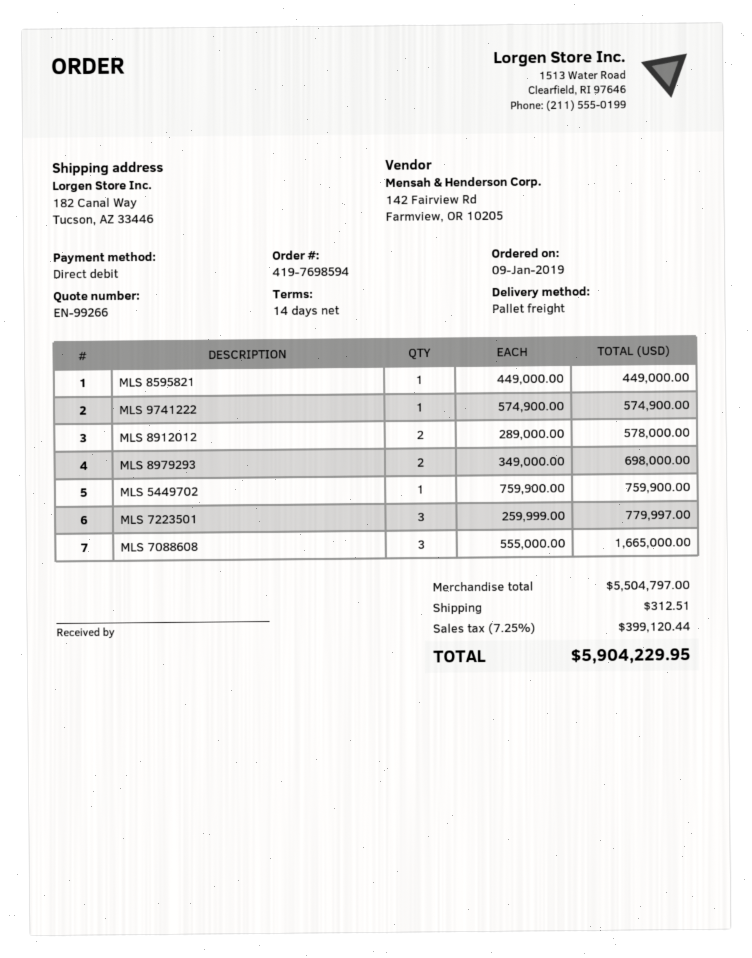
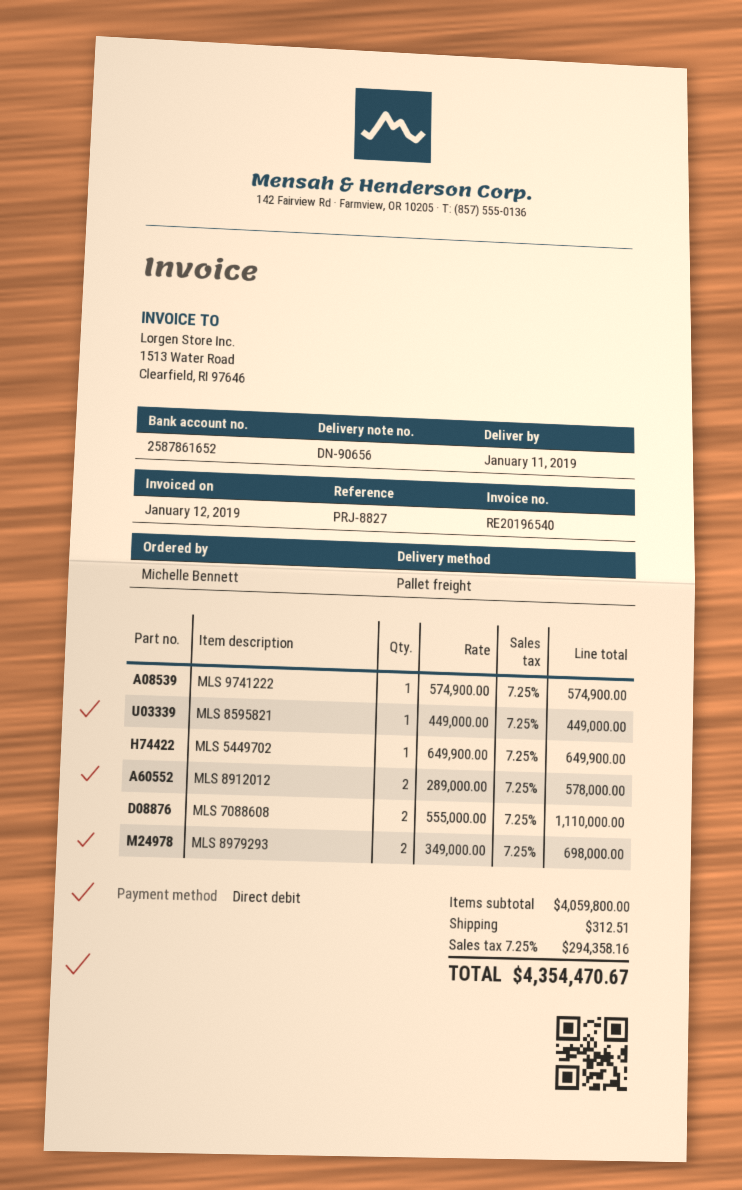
MLS 5449702: 1 x 759900.00 = 759900.00 -> 1 x 649900.00 = 649900.00
MLS 7223501: 3 x 259999.00 = 779997.00 -> none
MLS 7088608: 3 x 555000.00 = 1665000.00 -> 2 x 555000.00 = 1110000.00
subtotal: 5504797.00 -> 4059800.00
tax: 7.25% = 399120.44 -> 7.25% = 294358.16
total: 5904229.95 -> 4354470.67

